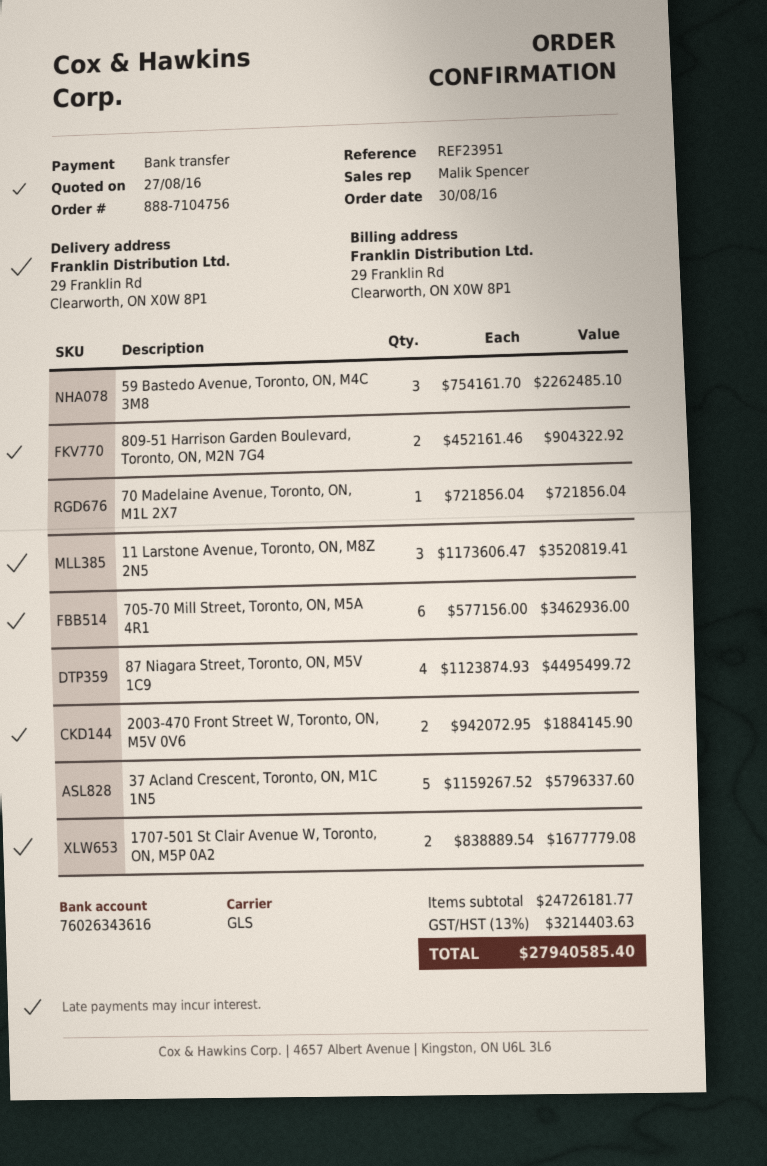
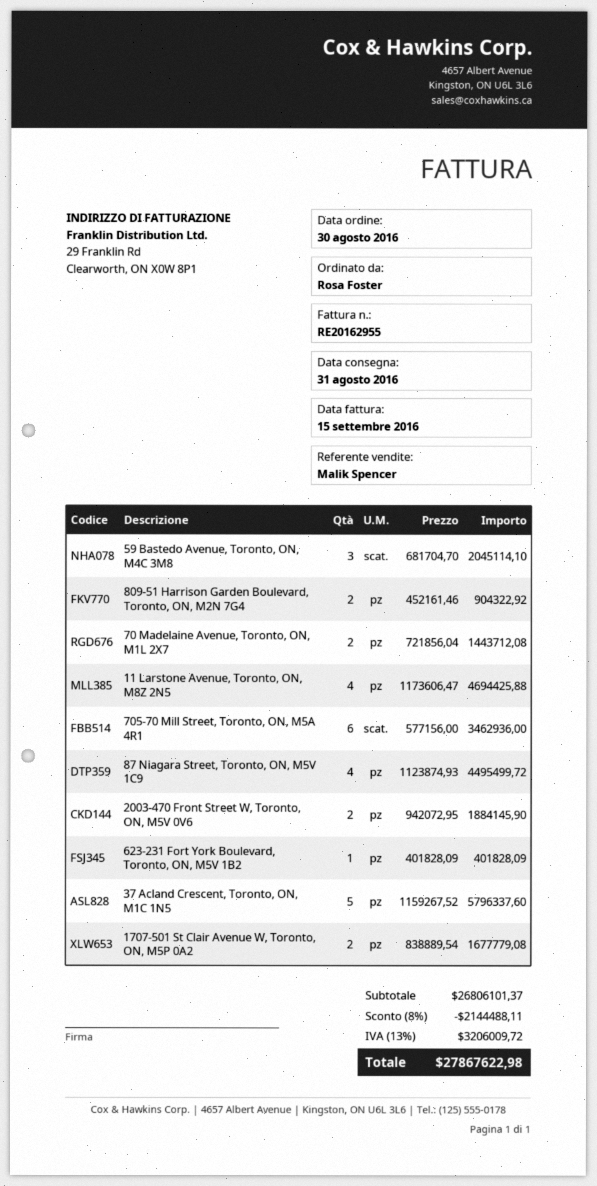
59 Bastedo Avenue, Toronto, ON, M4C 3M8: 3 x 754161.70 = 2262485.10 -> 3 x 681704.70 = 2045114.10
70 Madelaine Avenue, Toronto, ON, M1L 2X7: 1 x 721856.04 = 721856.04 -> 2 x 721856.04 = 1443712.08
11 Larstone Avenue, Toronto, ON, M8Z 2N5: 3 x 1173606.47 = 3520819.41 -> 4 x 1173606.47 = 4694425.88
623-231 Fort York Boulevard, Toronto, ON, M5V 1B2: none -> 1 x 401828.09 = 401828.09
subtotal: 24726181.77 -> 26806101.37
discount: none -> 8% = 2144488.11
tax: 13% = 3214403.63 -> 13% = 3206009.72
total: 27940585.40 -> 27867622.98

